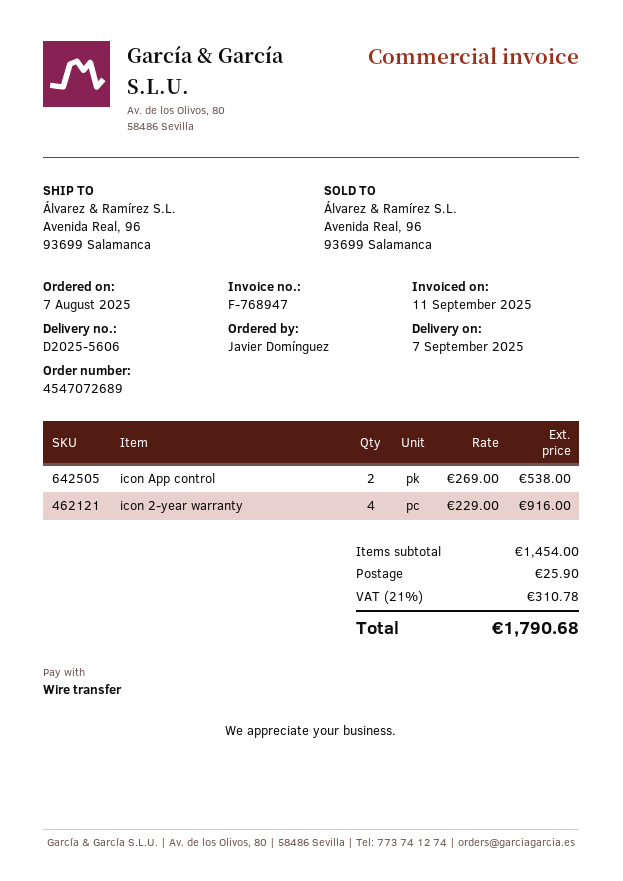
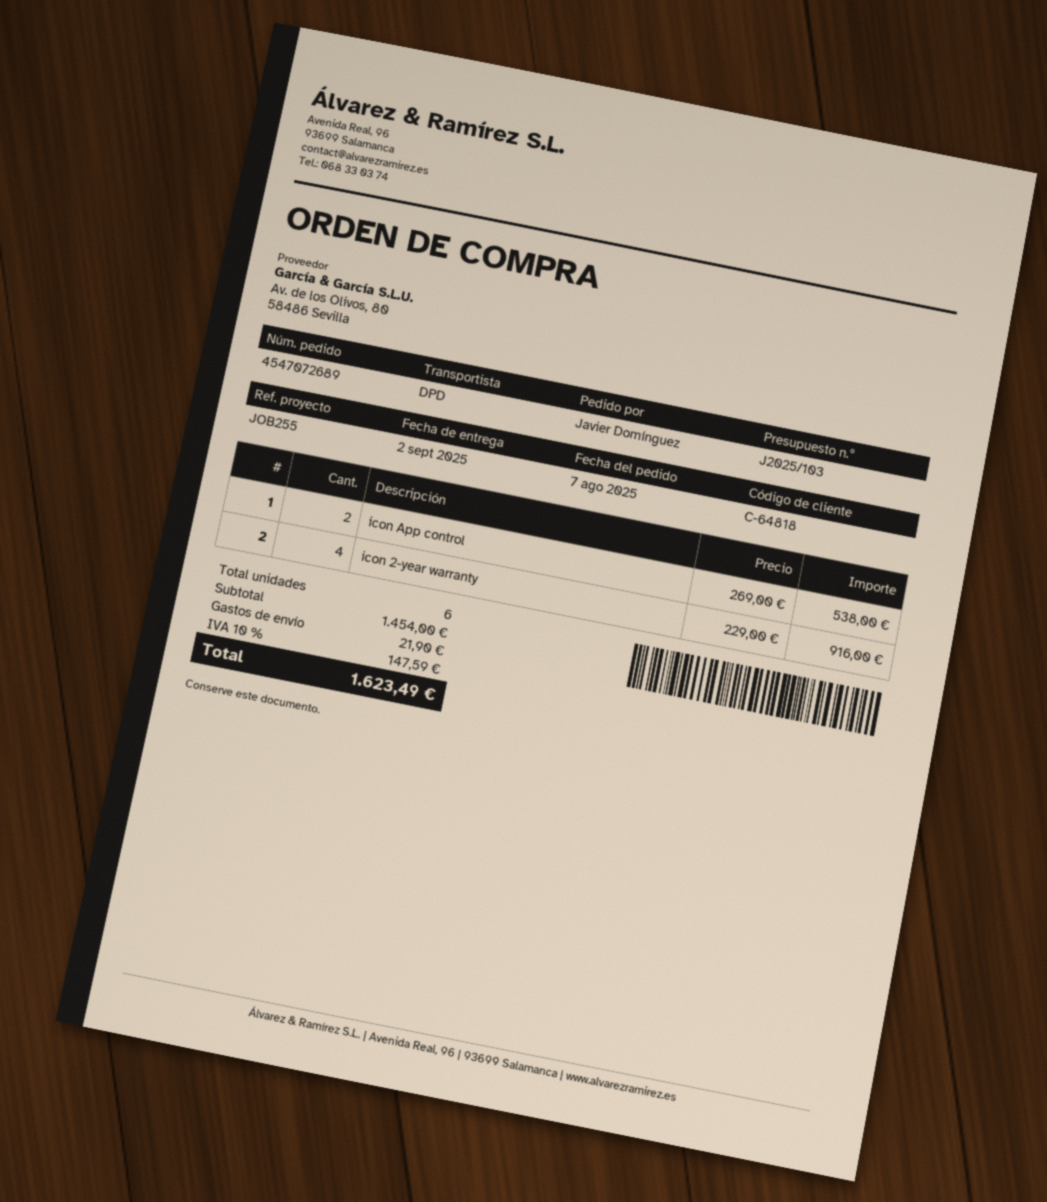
delivery date: 2025-09-07 -> 2025-09-02
shipping: 25.90 -> 21.90
tax: 21% = 310.78 -> 10% = 147.59
total: 1790.68 -> 1623.49

